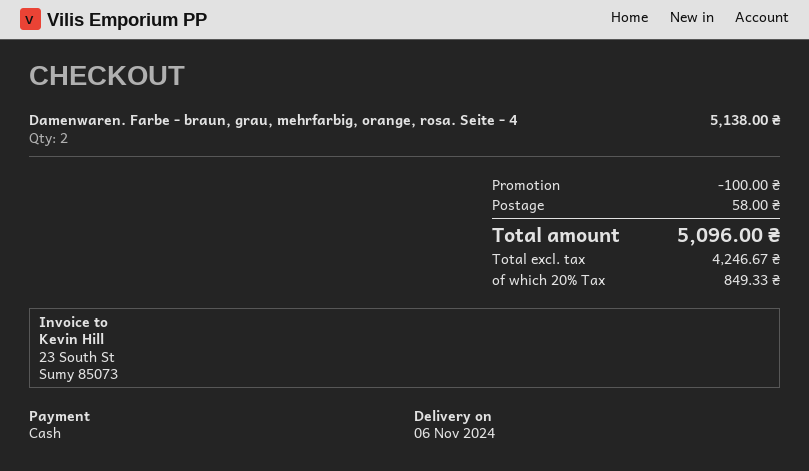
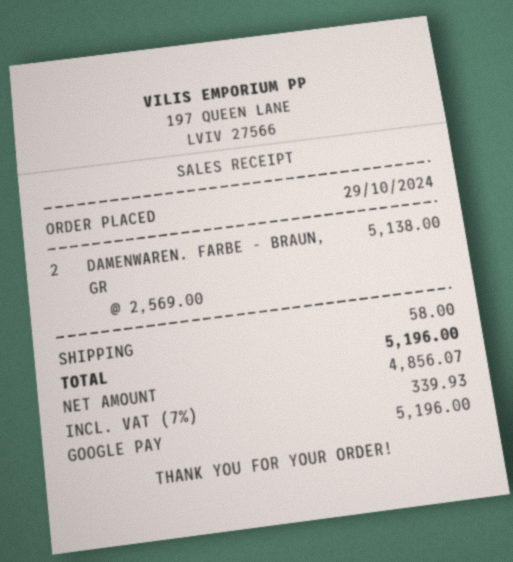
payment method: cash -> Google Pay
discount: 100.00 -> none
net: 4246.67 -> 4856.07
tax: 20% = 849.33 -> 7% = 339.93
total: 5096.00 -> 5196.00

